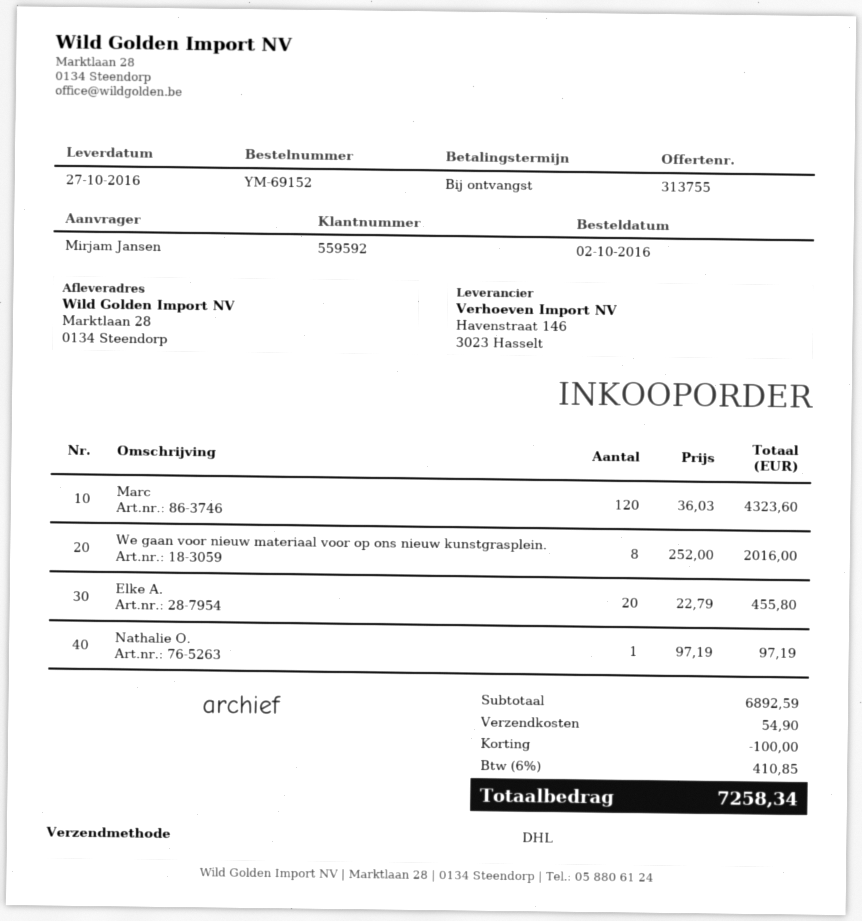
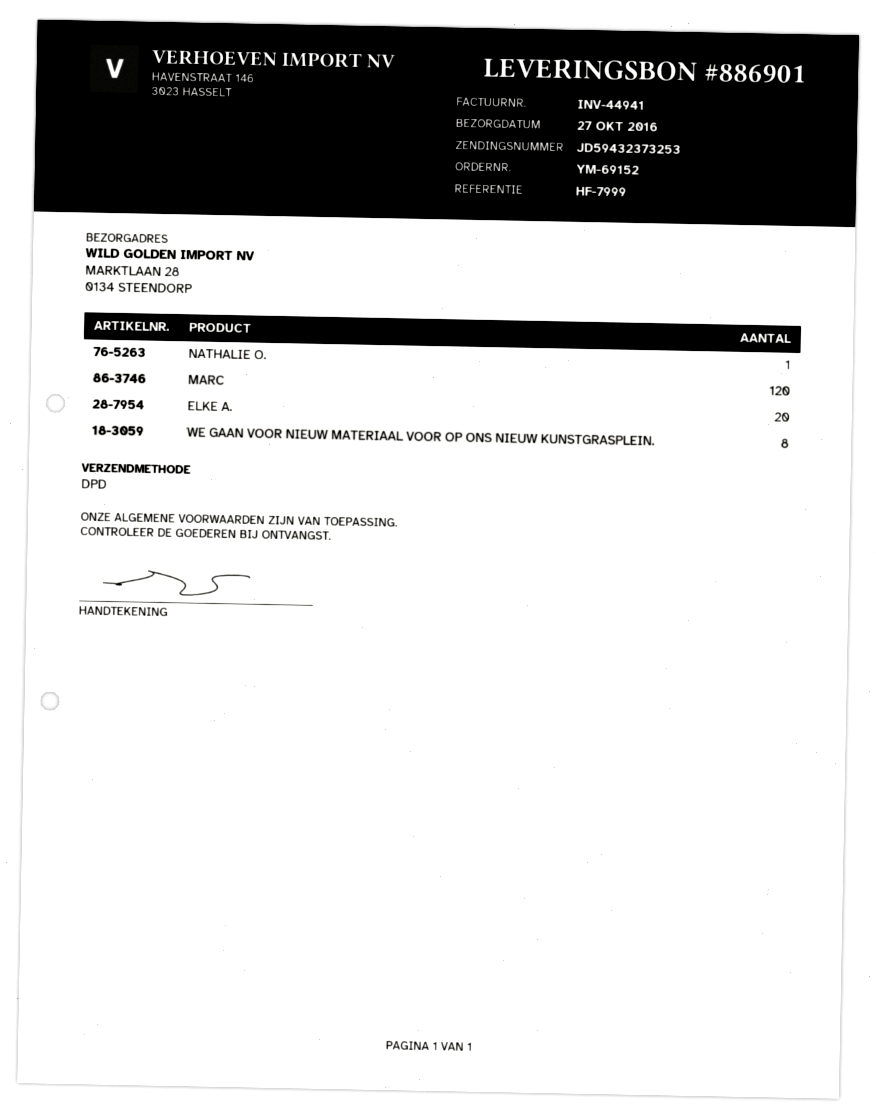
shipping method: DHL -> DPD

